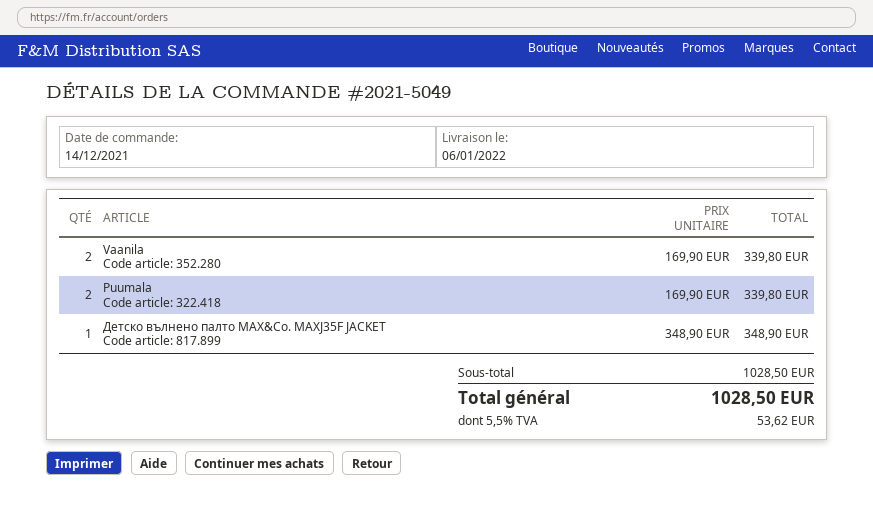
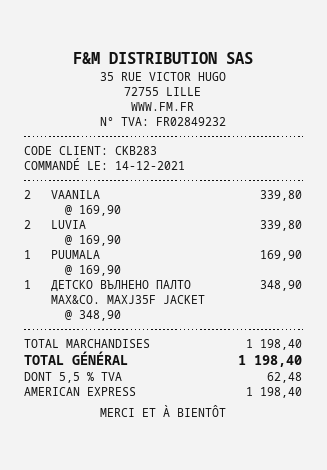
Puumala: 2 x 169.90 = 339.80 -> 1 x 169.90 = 169.90
LUVIA: none -> 2 x 169.90 = 339.80
subtotal: 1028.50 -> 1198.40
tax: 5.5% = 53.62 -> 5.5% = 62.48
total: 1028.50 -> 1198.40

